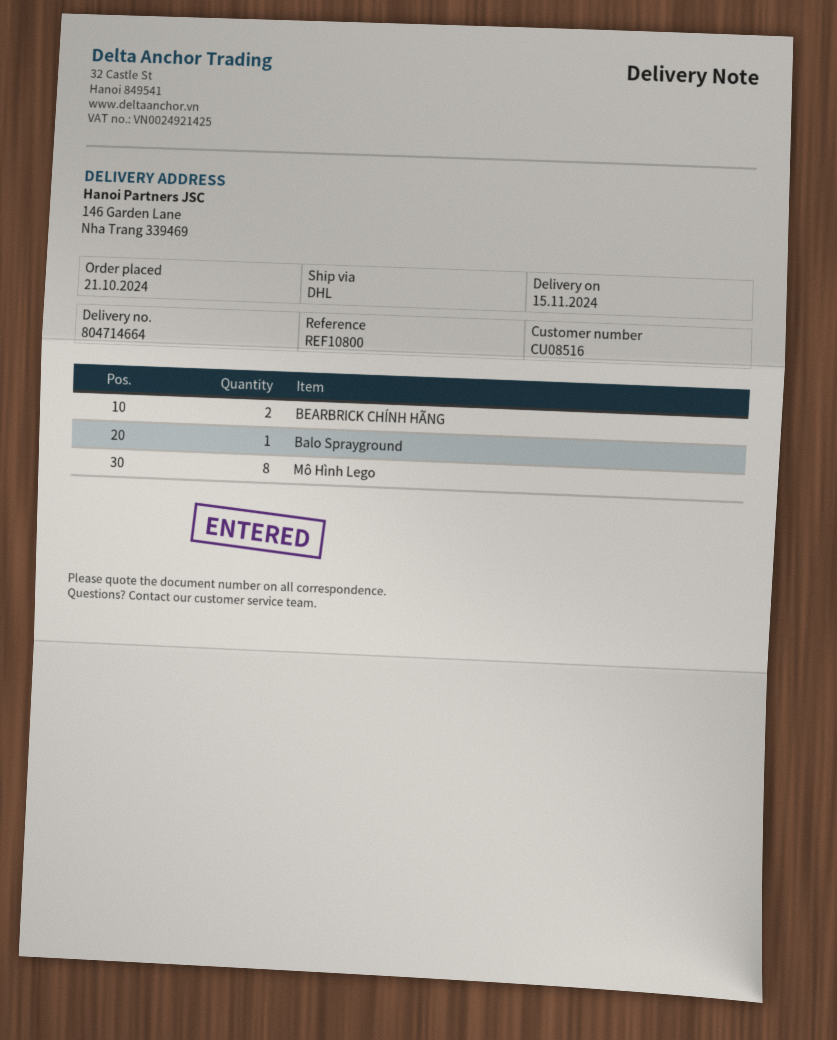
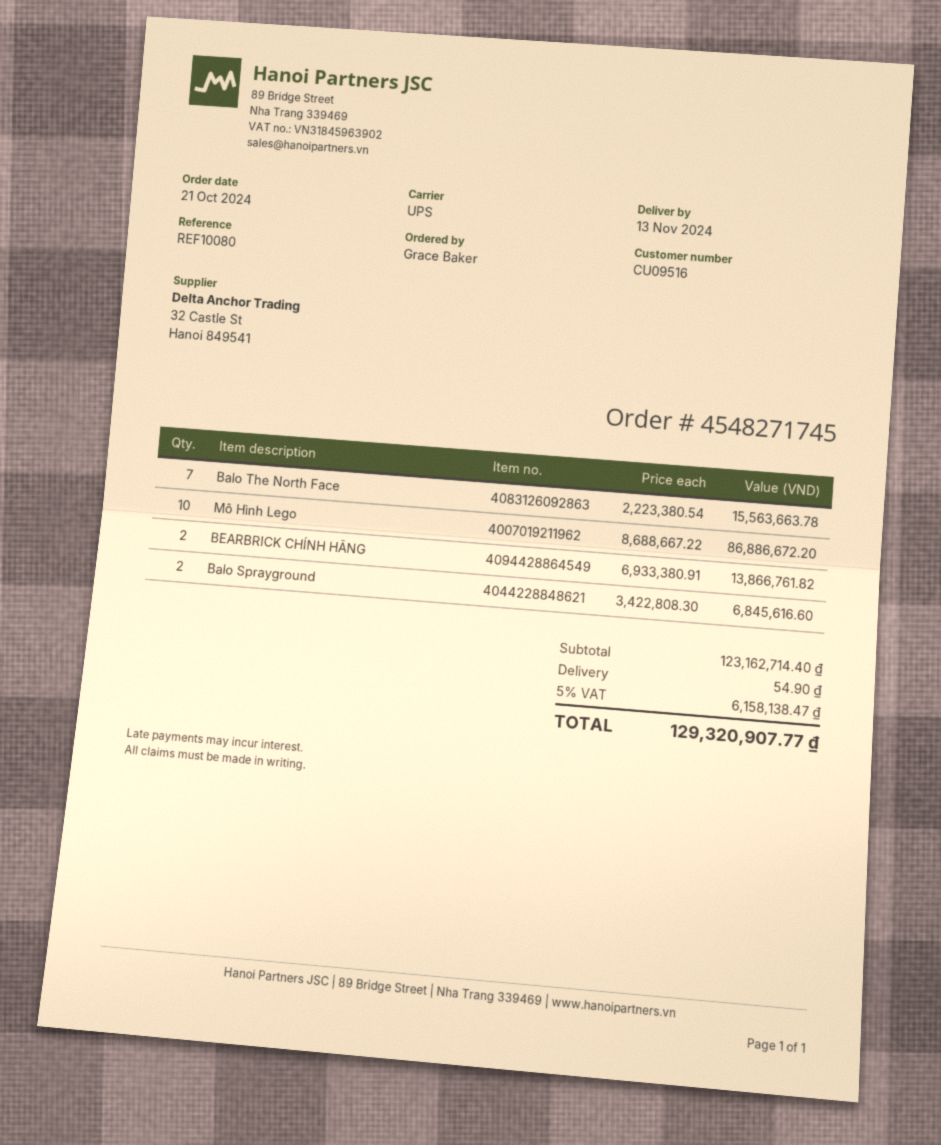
delivery date: 2024-11-15 -> 2024-11-13
customer number: CU08516 -> CU09516
reference: REF10800 -> REF10080
shipping method: DHL -> UPS
Balo Sprayground: 1 -> 2
Mô Hình Lego: 8 -> 10
Balo The North Face: none -> 7

